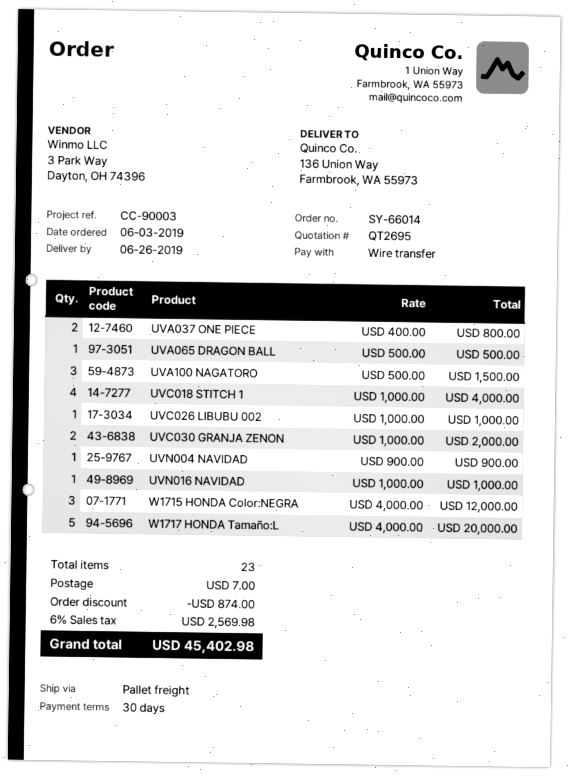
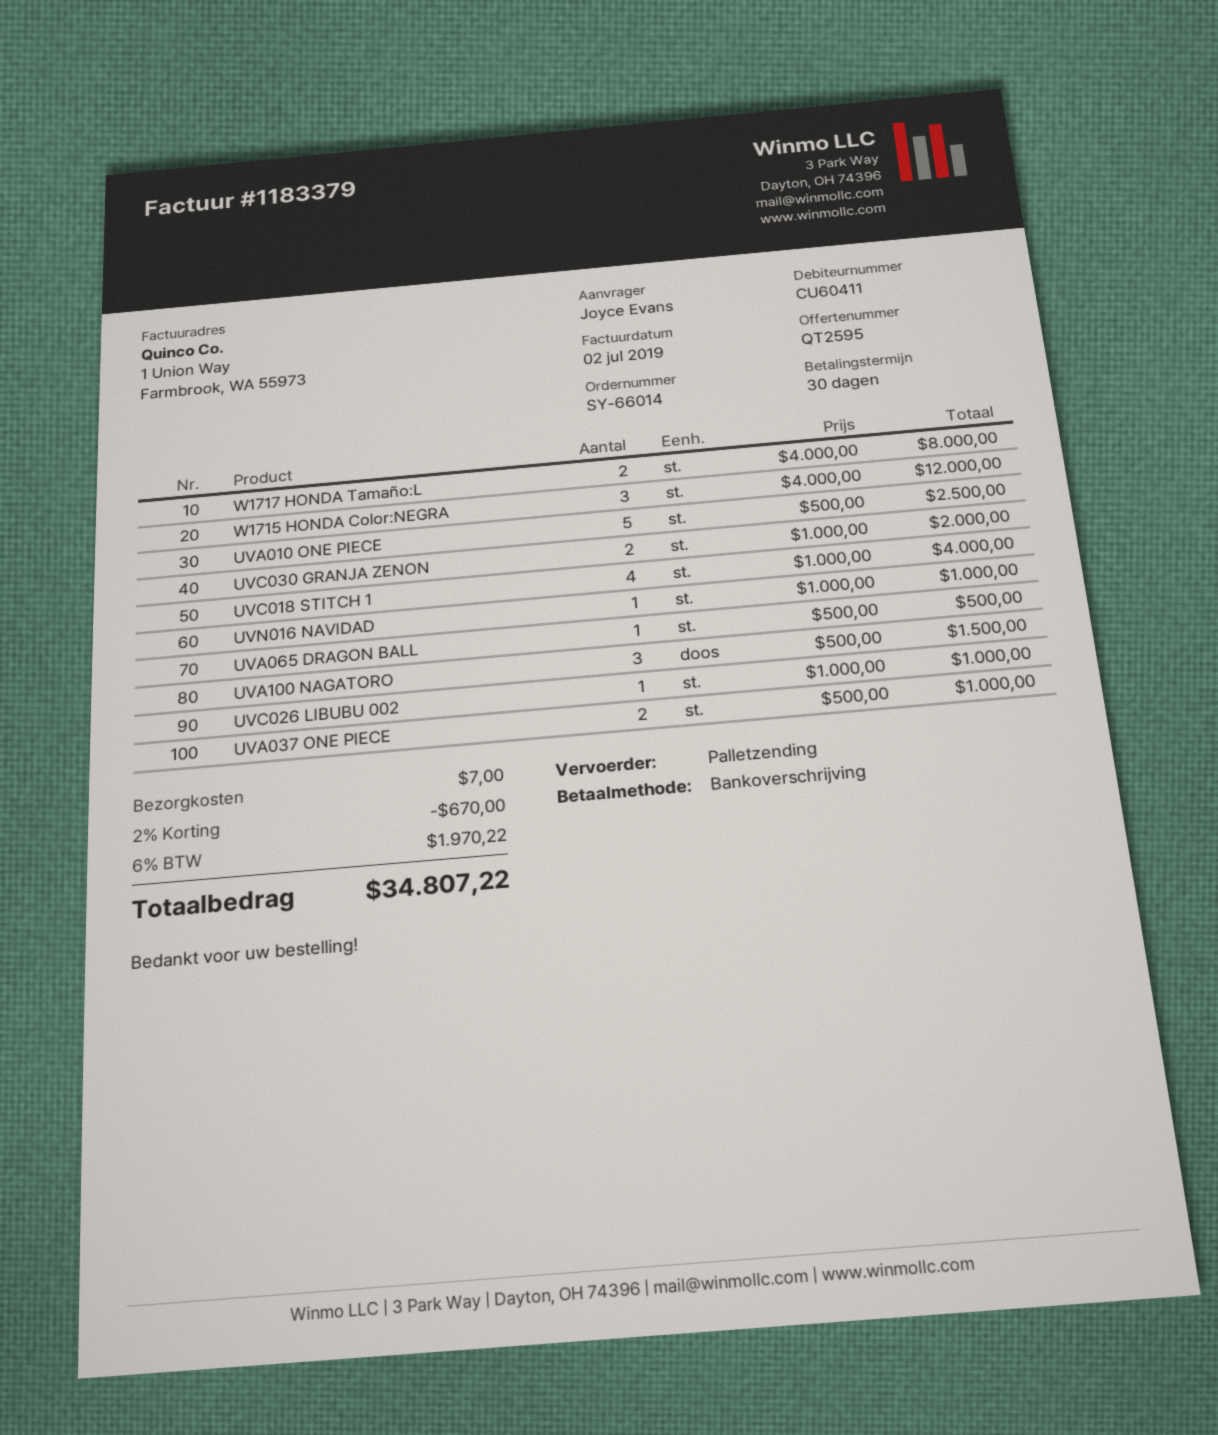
quote number: QT2695 -> QT2595
UVA037 ONE PIECE: 2 x 400.00 = 800.00 -> 2 x 500.00 = 1000.00
UVN004 NAVIDAD: 1 x 900.00 = 900.00 -> none
W1717 HONDA Tamaño:L: 5 x 4000.00 = 20000.00 -> 2 x 4000.00 = 8000.00
UVA010 ONE PIECE: none -> 5 x 500.00 = 2500.00
discount: 874.00 -> 670.00
tax: 6% = 2569.98 -> 6% = 1970.22
total: 45402.98 -> 34807.22

